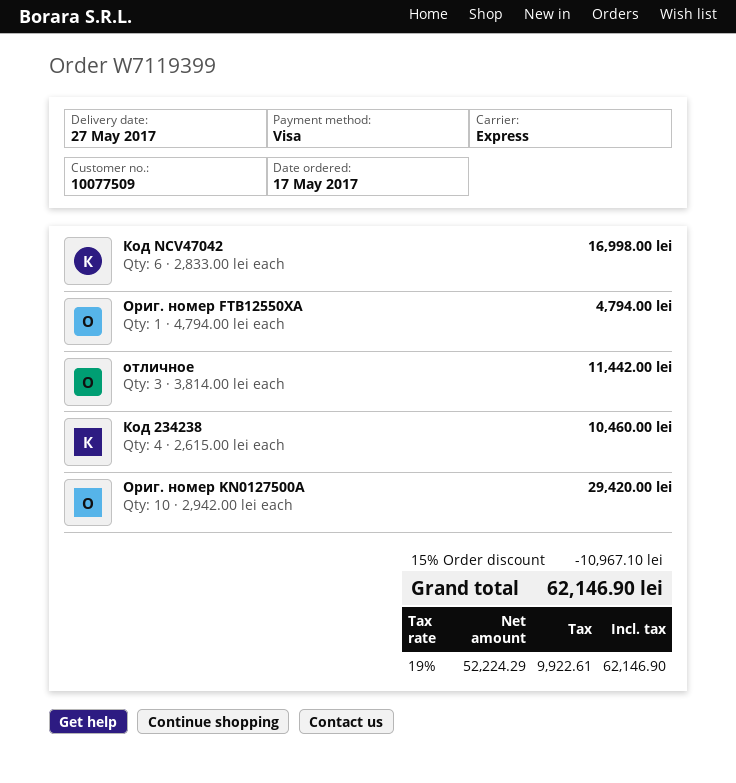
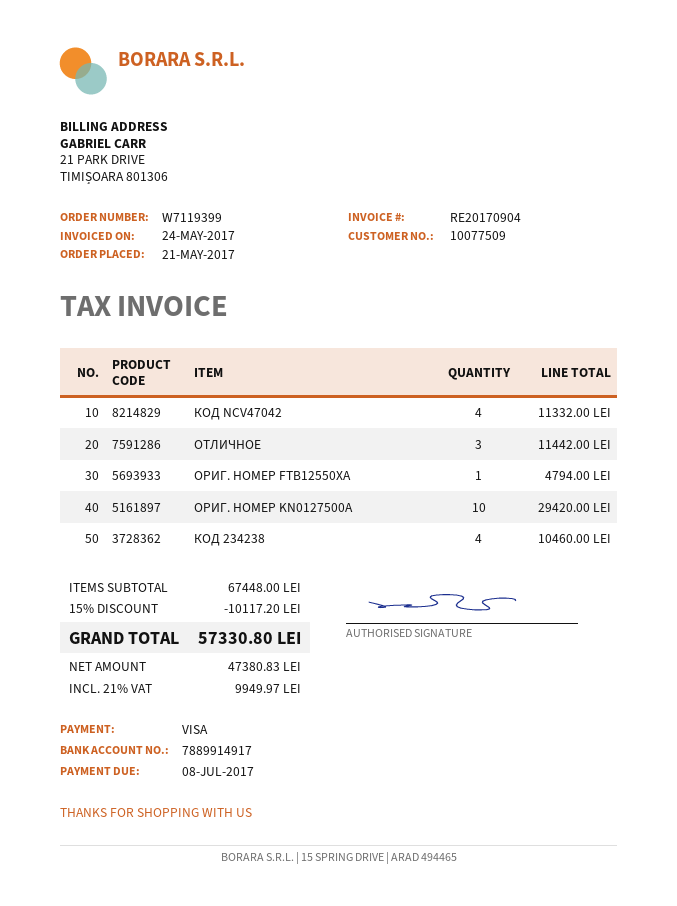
order date: 2017-05-17 -> 2017-05-21
Код NCV47042: 6 for 16998.00 -> 4 for 11332.00
discount: 15% = 10967.10 -> 15% = 10117.20
net: 52224.29 -> 47380.83
tax: 19% = 9922.61 -> 21% = 9949.97
total: 62146.90 -> 57330.80

